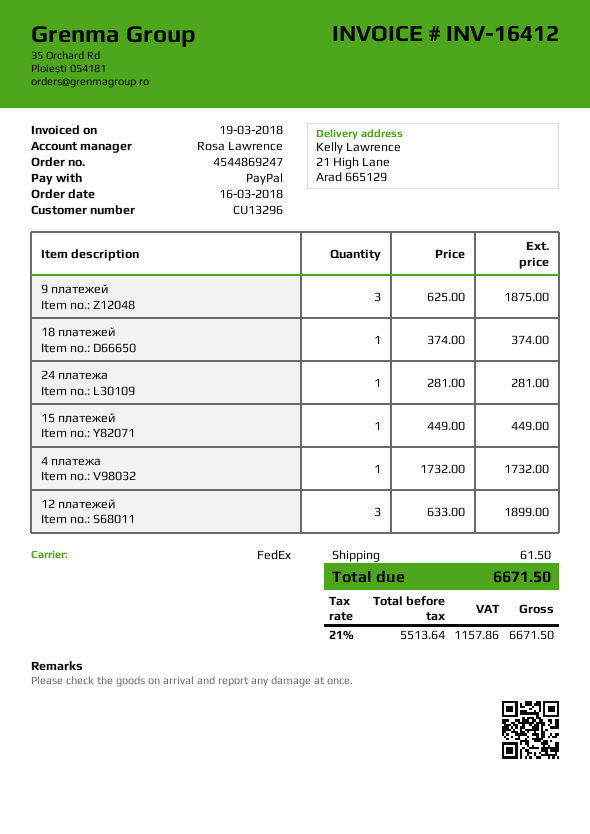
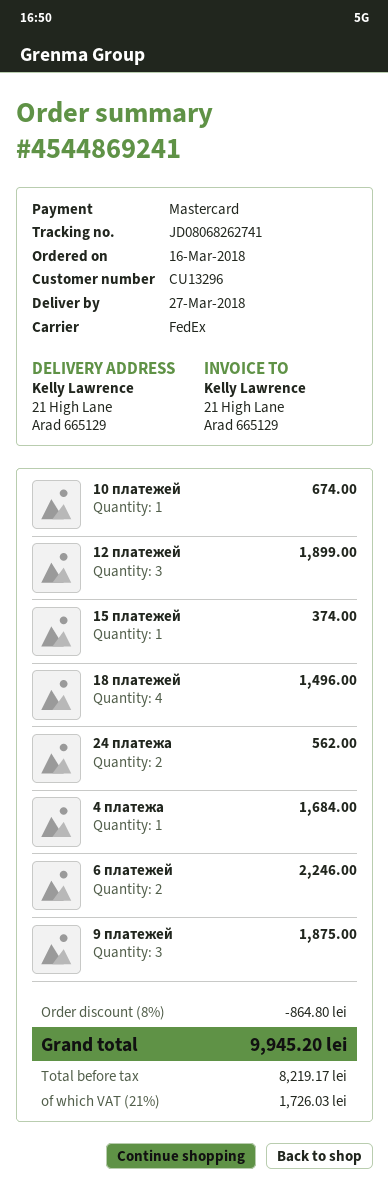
order number: 4544869247 -> 4544869241
payment method: PayPal -> Mastercard
18 платежей: 1 for 374.00 -> 4 for 1496.00
24 платежа: 1 for 281.00 -> 2 for 562.00
15 платежей: 1 for 449.00 -> 1 for 374.00
4 платежа: 1 for 1732.00 -> 1 for 1684.00
10 платежей: none -> 1 for 674.00
6 платежей: none -> 2 for 2246.00
discount: none -> 8% = 864.80
shipping: 61.50 -> none
net: 5513.64 -> 8219.17
tax: 21% = 1157.86 -> 21% = 1726.03
total: 6671.50 -> 9945.20

